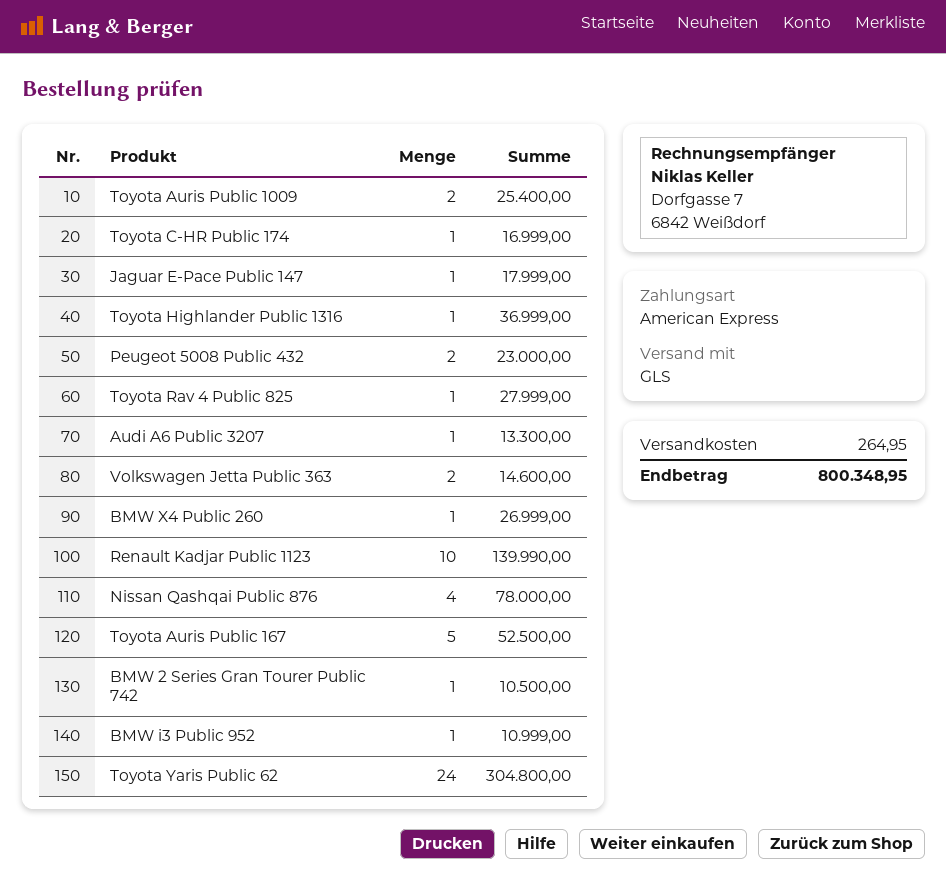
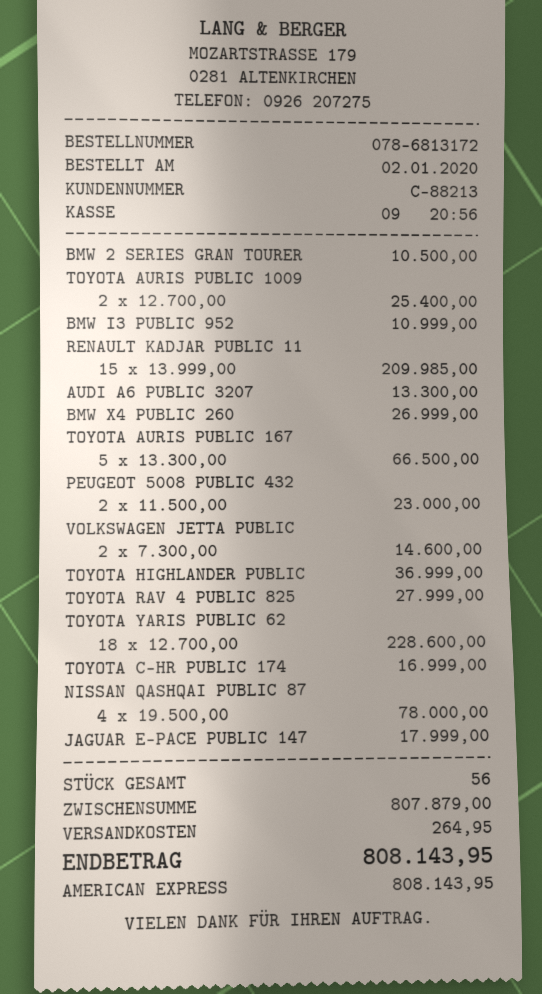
Renault Kadjar Public 1123: 10 for 139990.00 -> 15 for 209985.00
Toyota Auris Public 167: 5 for 52500.00 -> 5 for 66500.00
Toyota Yaris Public 62: 24 for 304800.00 -> 18 for 228600.00
total: 800348.95 -> 808143.95

